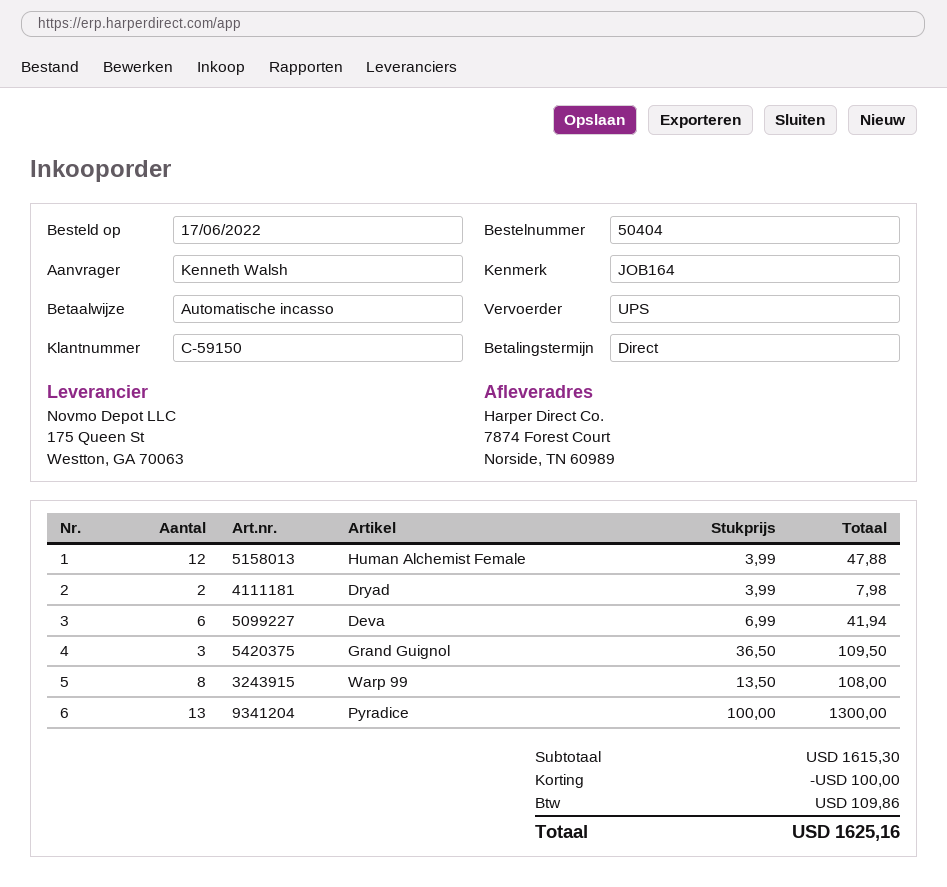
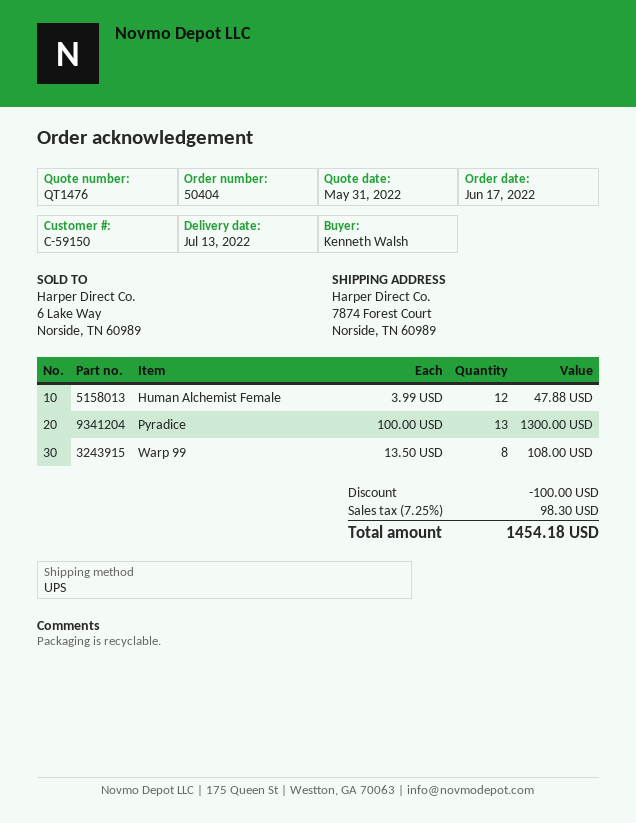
Dryad: 2 x 3.99 = 7.98 -> none
Deva: 6 x 6.99 = 41.94 -> none
Grand Guignol: 3 x 36.50 = 109.50 -> none
tax: 109.86 -> 98.30
total: 1625.16 -> 1454.18

